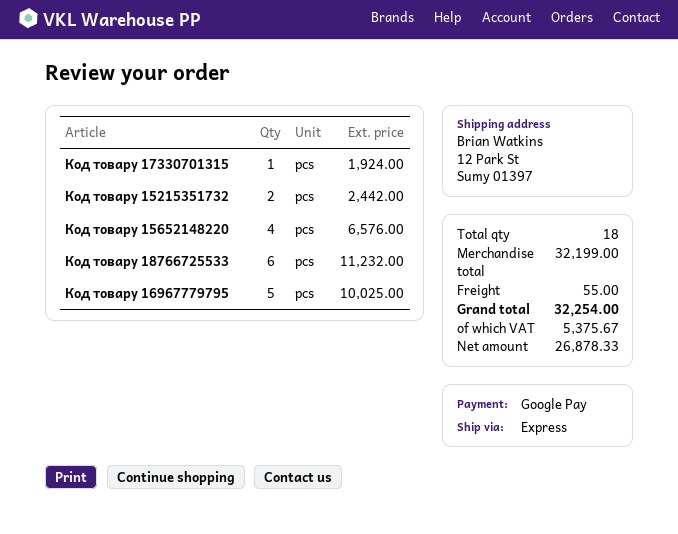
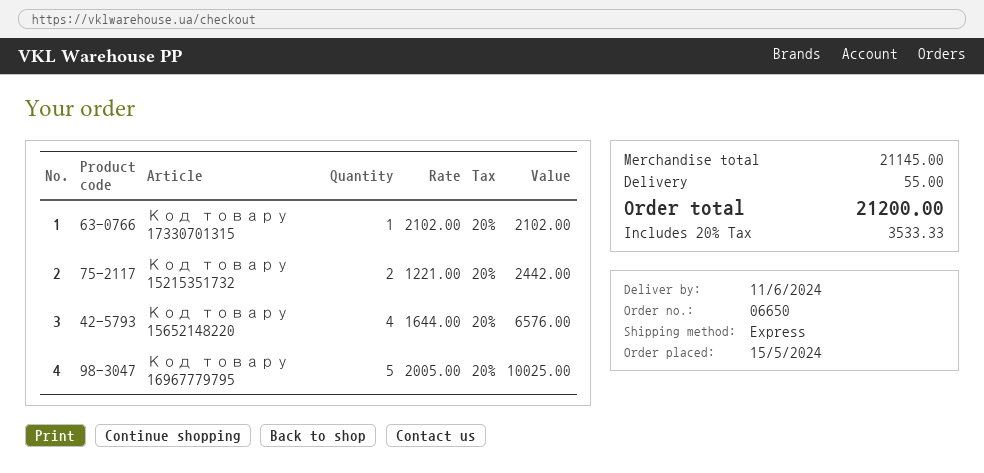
Код товару 17330701315: 1 for 1924.00 -> 1 for 2102.00
Код товару 18766725533: 6 for 11232.00 -> none
subtotal: 32199.00 -> 21145.00
tax: 5375.67 -> 3533.33
total: 32254.00 -> 21200.00

